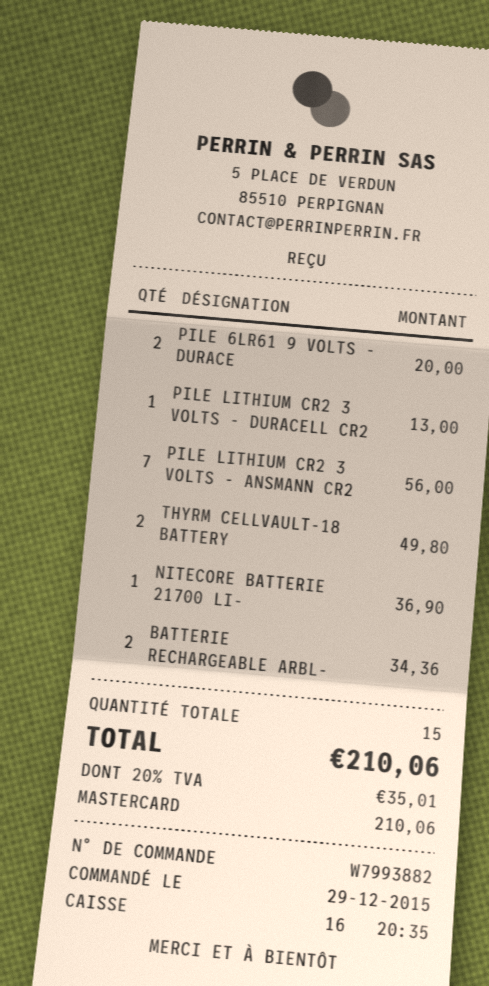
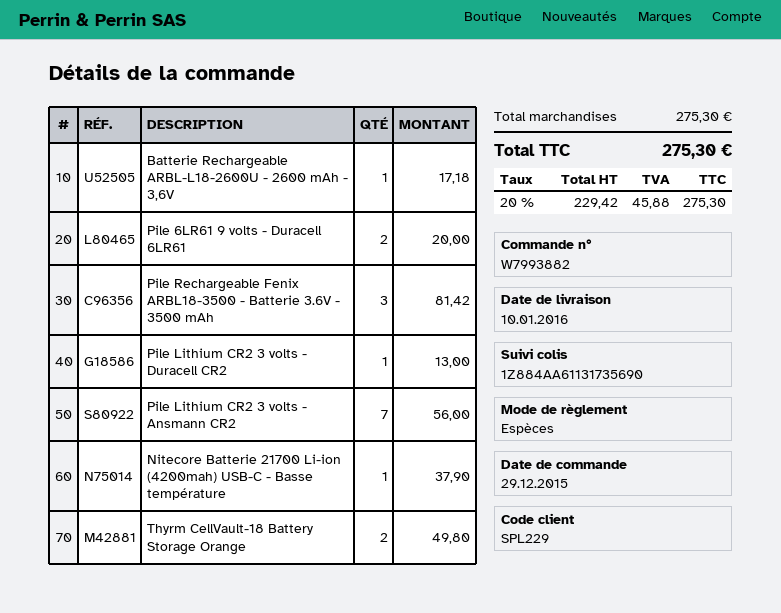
payment method: Mastercard -> cash
NITECORE BATTERIE 21700 LI-: 1 for 36.90 -> 1 for 37.90
BATTERIE RECHARGEABLE ARBL-: 2 for 34.36 -> 1 for 17.18
Pile Rechargeable Fenix ARBL18-3500 - Batterie 3.6V - 3500 mAh: none -> 3 for 81.42
tax: 20% = 35.01 -> 20% = 45.88
total: 210.06 -> 275.30

